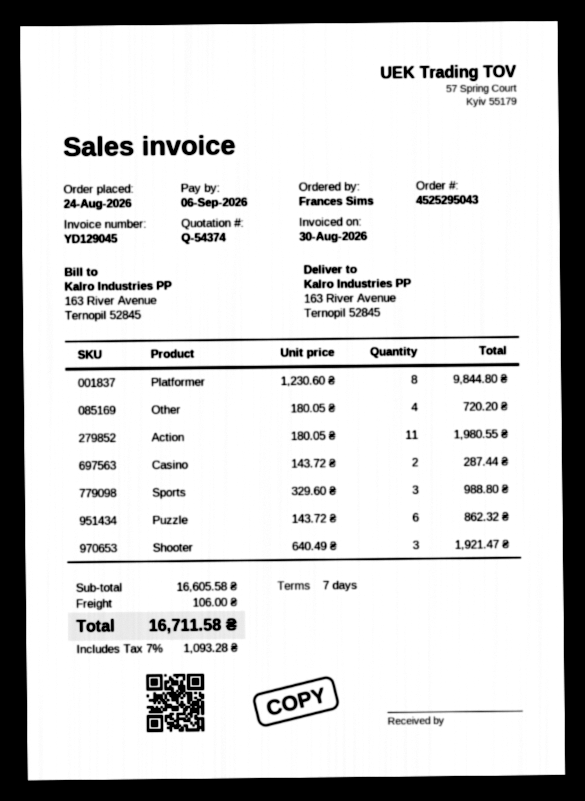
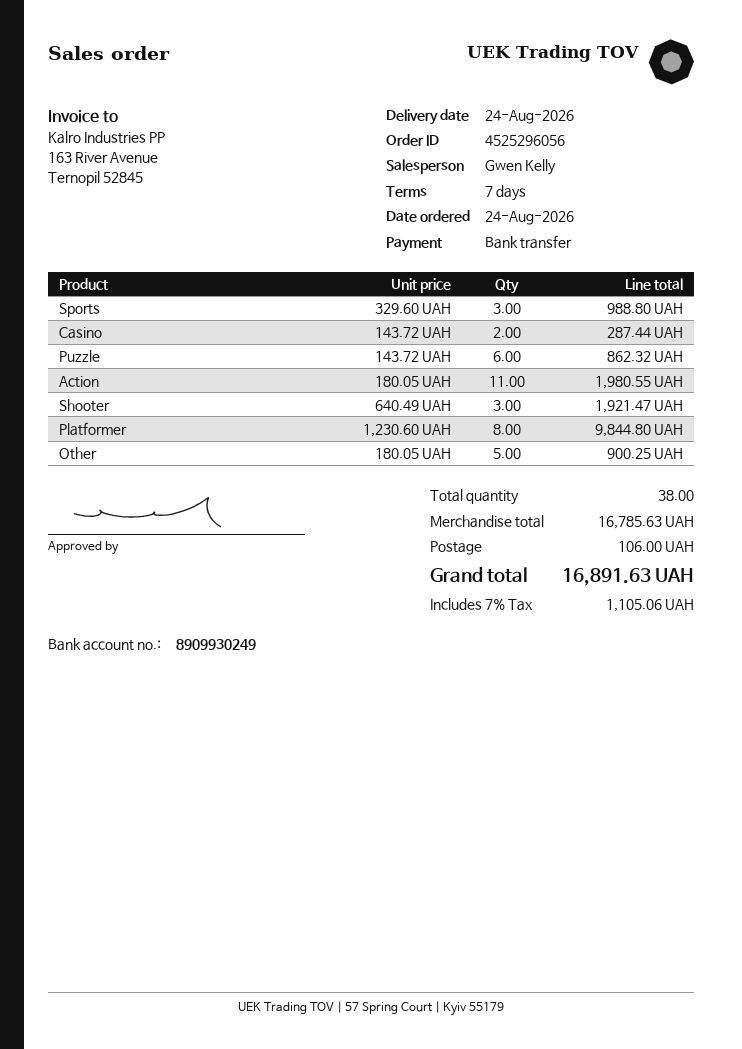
order number: 4525295043 -> 4525296056
Other: 4 x 180.05 = 720.20 -> 5 x 180.05 = 900.25
subtotal: 16605.58 -> 16785.63
tax: 7% = 1093.28 -> 7% = 1105.06
total: 16711.58 -> 16891.63

